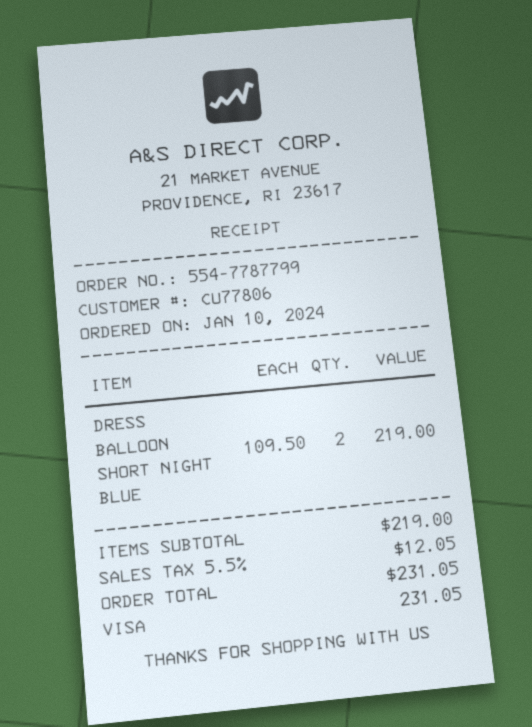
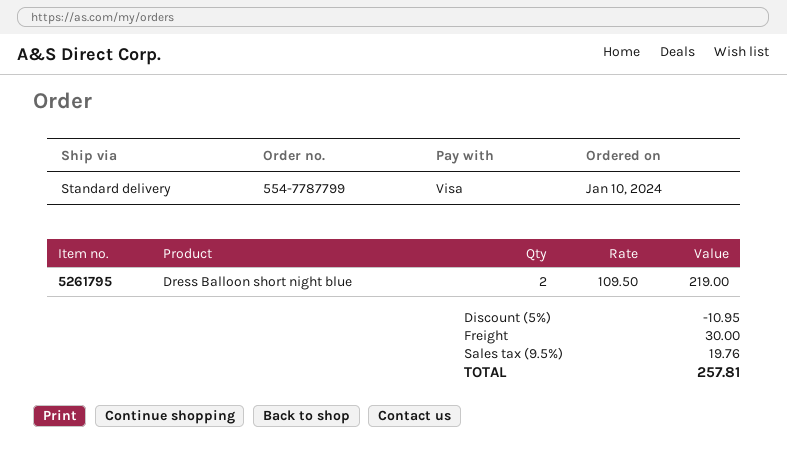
discount: none -> 5% = 10.95
shipping: none -> 30.00
tax: 5.5% = 12.05 -> 9.5% = 19.76
total: 231.05 -> 257.81

